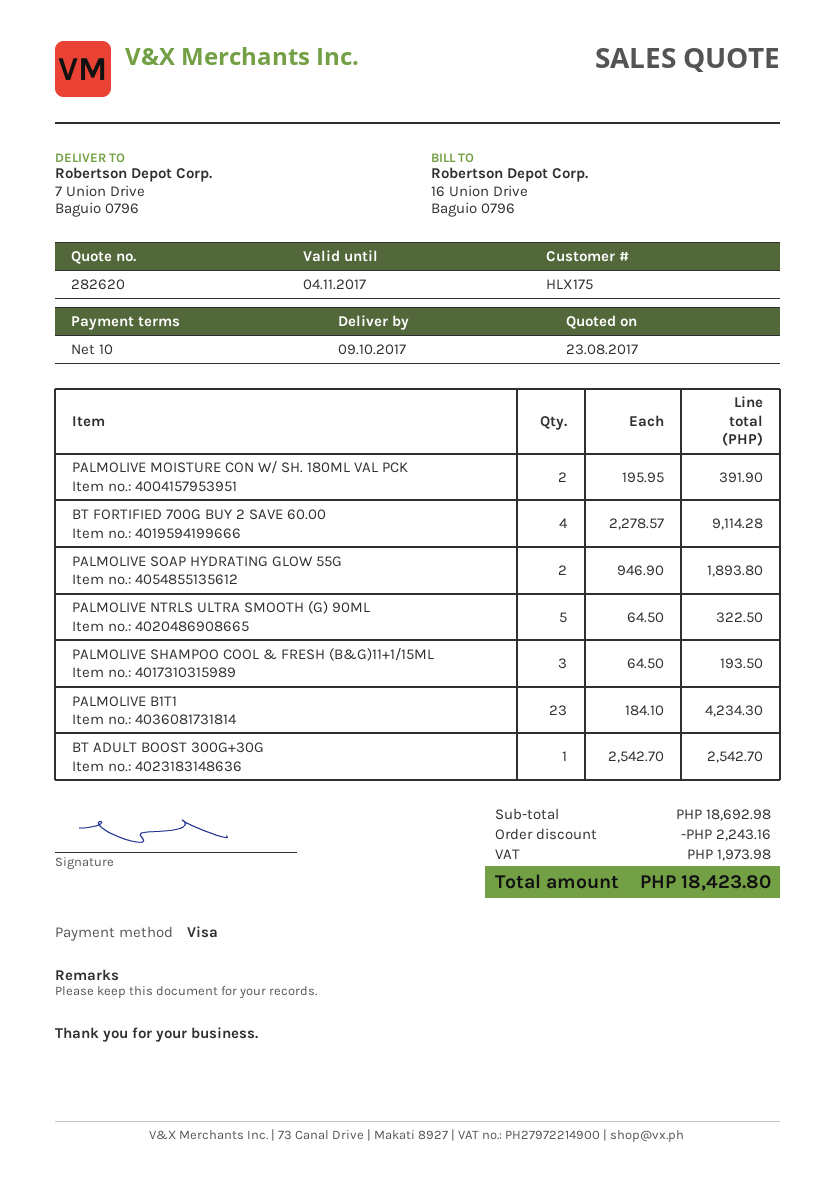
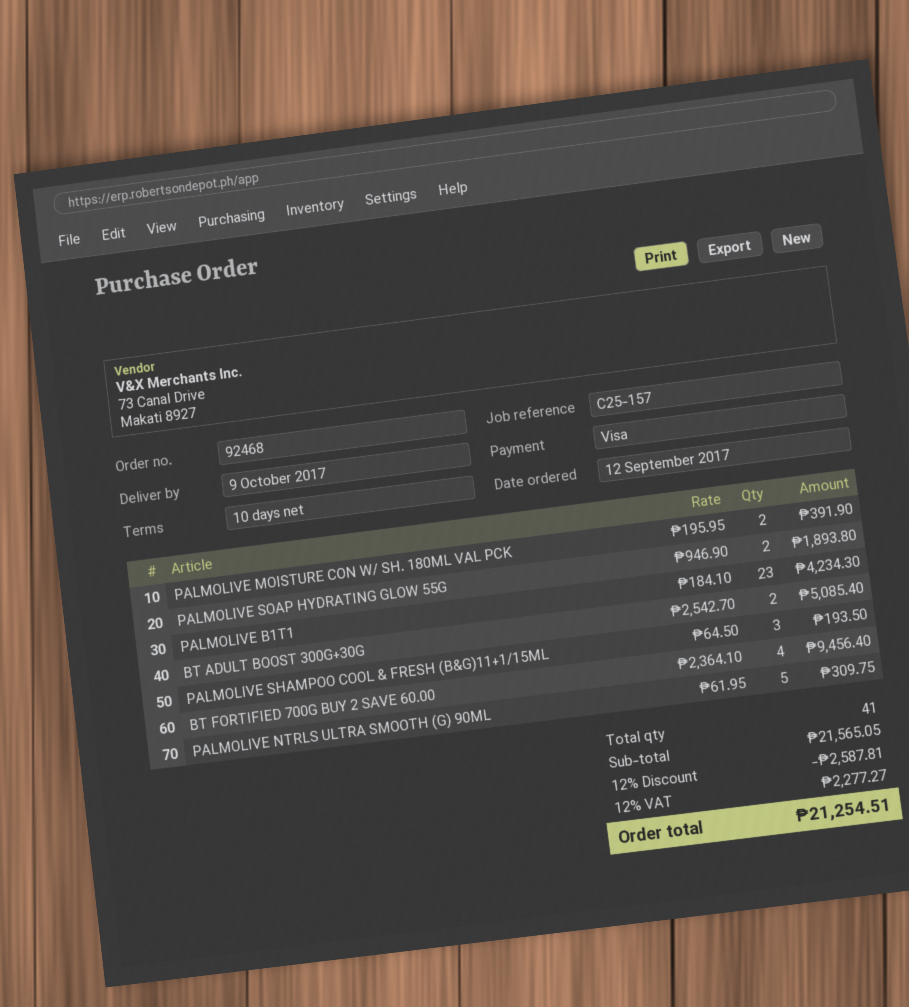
BT FORTIFIED 700G BUY 2 SAVE 60.00: 4 x 2278.57 = 9114.28 -> 4 x 2364.10 = 9456.40
PALMOLIVE NTRLS ULTRA SMOOTH (G) 90ML: 5 x 64.50 = 322.50 -> 5 x 61.95 = 309.75
BT ADULT BOOST 300G+30G: 1 x 2542.70 = 2542.70 -> 2 x 2542.70 = 5085.40
subtotal: 18692.98 -> 21565.05
discount: 2243.16 -> 2587.81
tax: 1973.98 -> 2277.27
total: 18423.80 -> 21254.51

